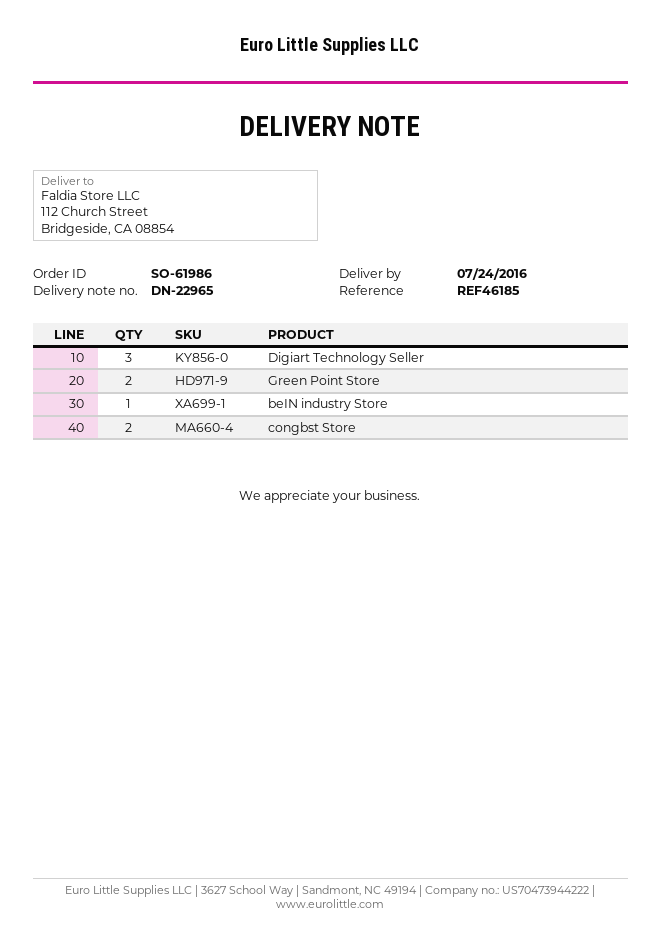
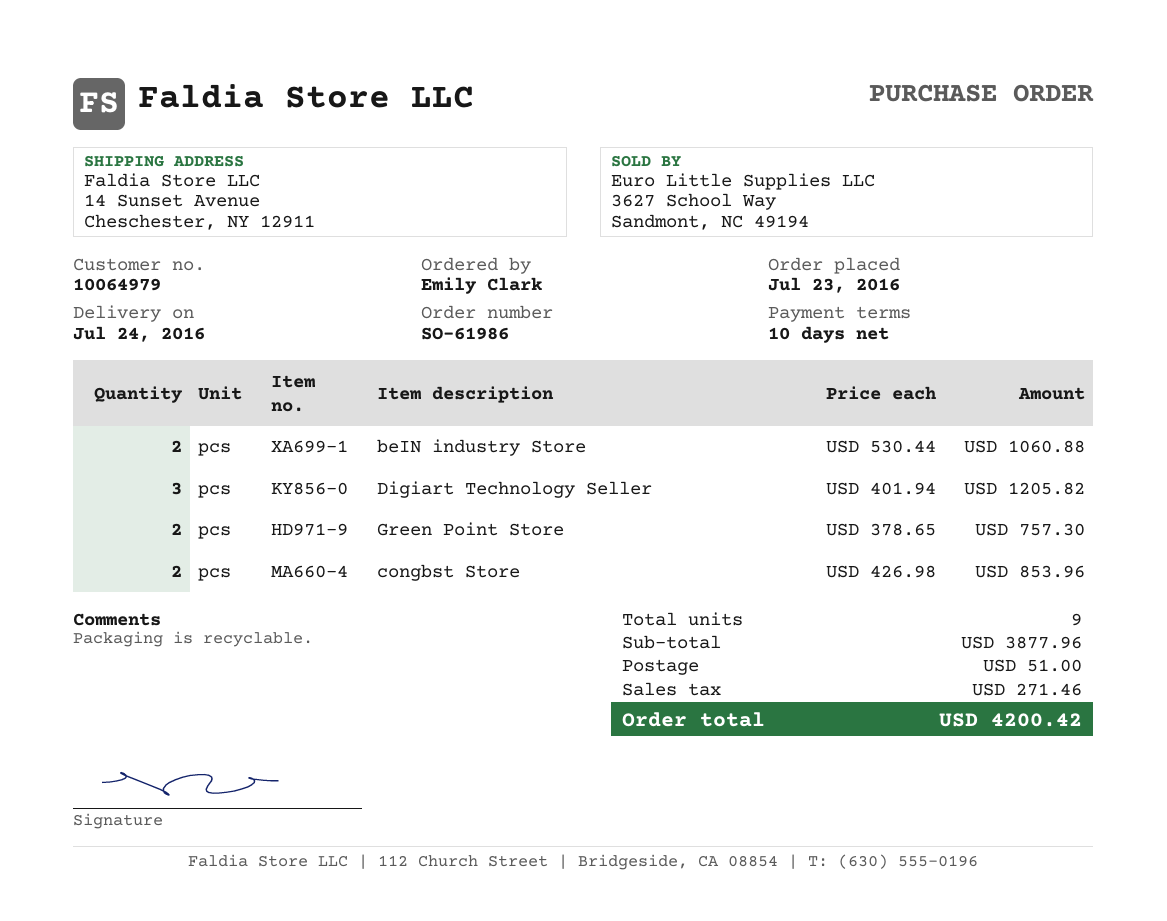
ship to: 112 Church Street, Bridgeside, CA 08854 -> 14 Sunset Avenue, Cheschester, NY 12911
beIN industry Store: 1 -> 2

